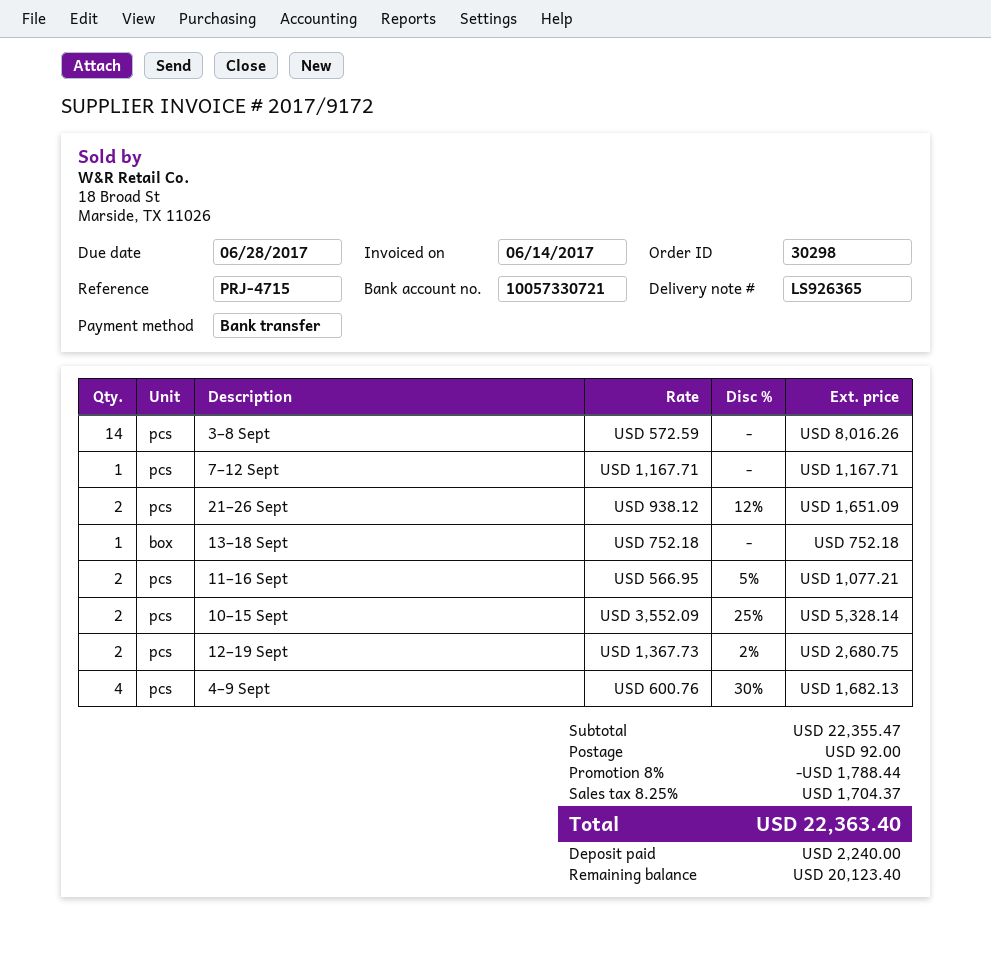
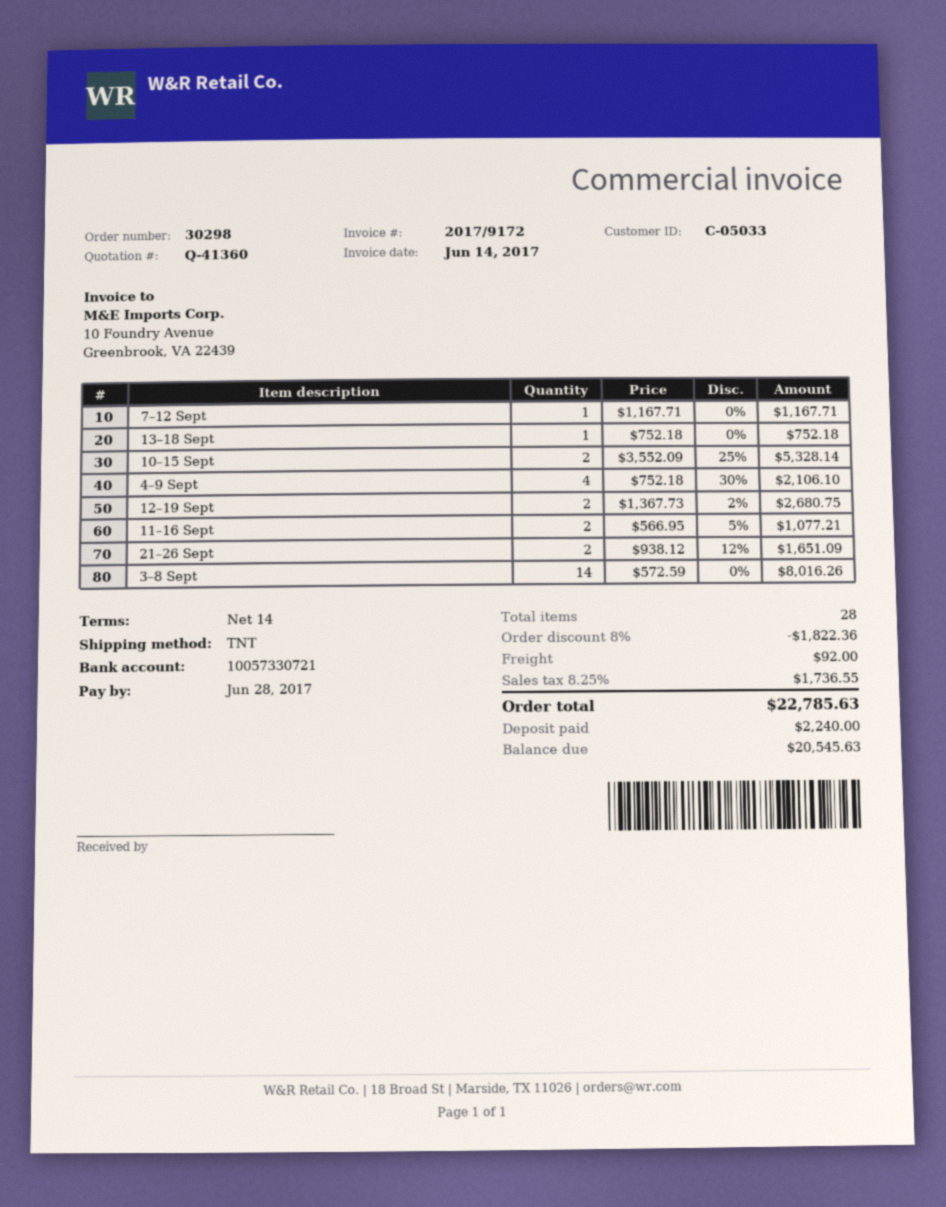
4–9 Sept: 4 x 600.76 - 30% = 1682.13 -> 4 x 752.18 - 30% = 2106.10
discount: 8% = 1788.44 -> 8% = 1822.36
tax: 8.25% = 1704.37 -> 8.25% = 1736.55
total: 22363.40 -> 22785.63
balance: 20123.40 -> 20545.63

